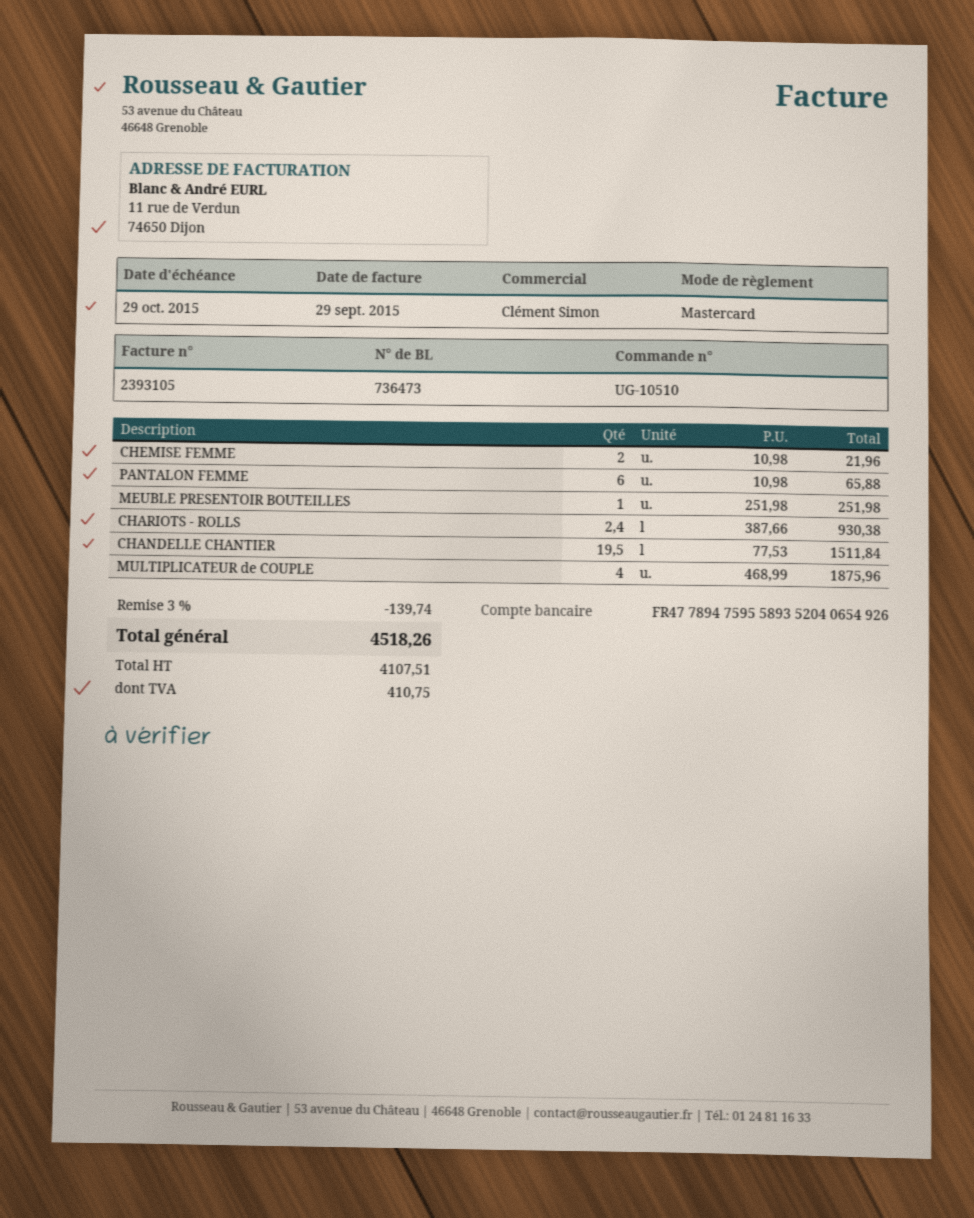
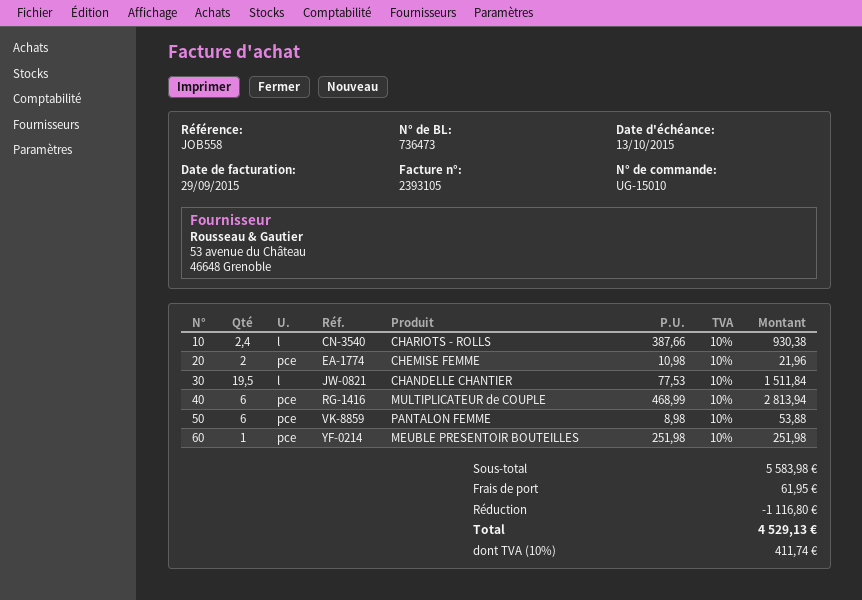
order number: UG-10510 -> UG-15010
due date: 2015-10-29 -> 2015-10-13
PANTALON FEMME: 6 x 10.98 = 65.88 -> 6 x 8.98 = 53.88
MULTIPLICATEUR de COUPLE: 4 x 468.99 = 1875.96 -> 6 x 468.99 = 2813.94
discount: 139.74 -> 1116.80
shipping: none -> 61.95
tax: 410.75 -> 411.74
total: 4518.26 -> 4529.13

